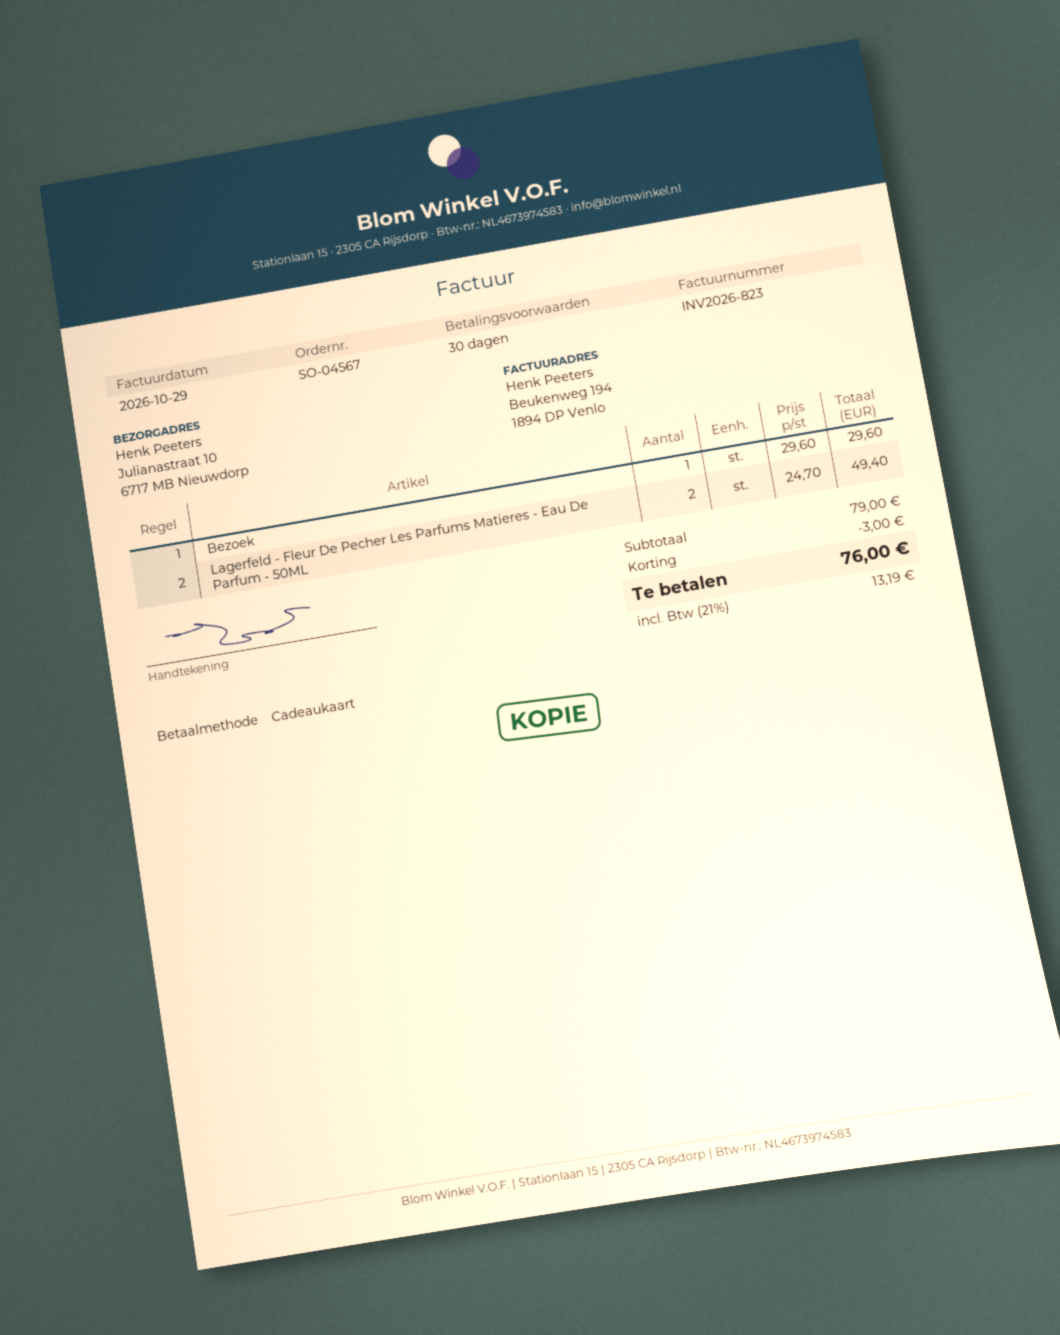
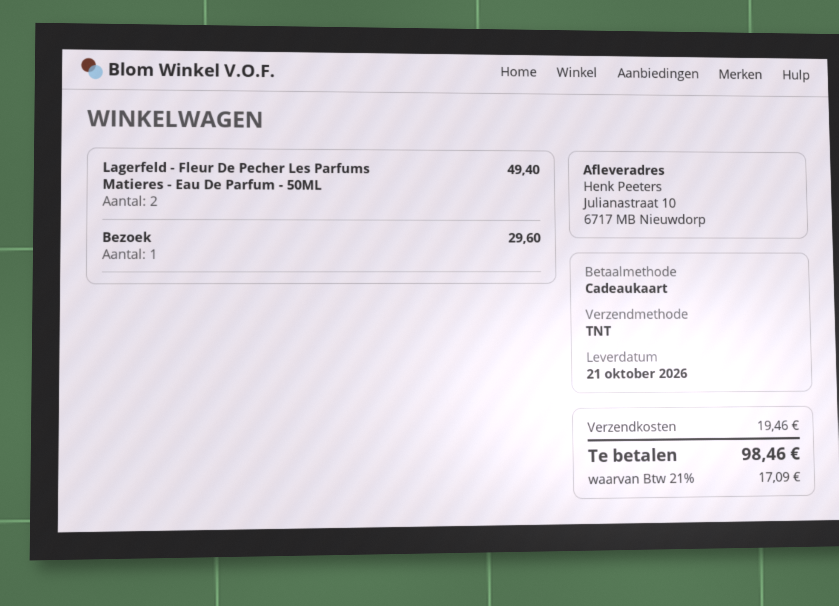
discount: 3.00 -> none
shipping: none -> 19.46
tax: 21% = 13.19 -> 21% = 17.09
total: 76.00 -> 98.46

